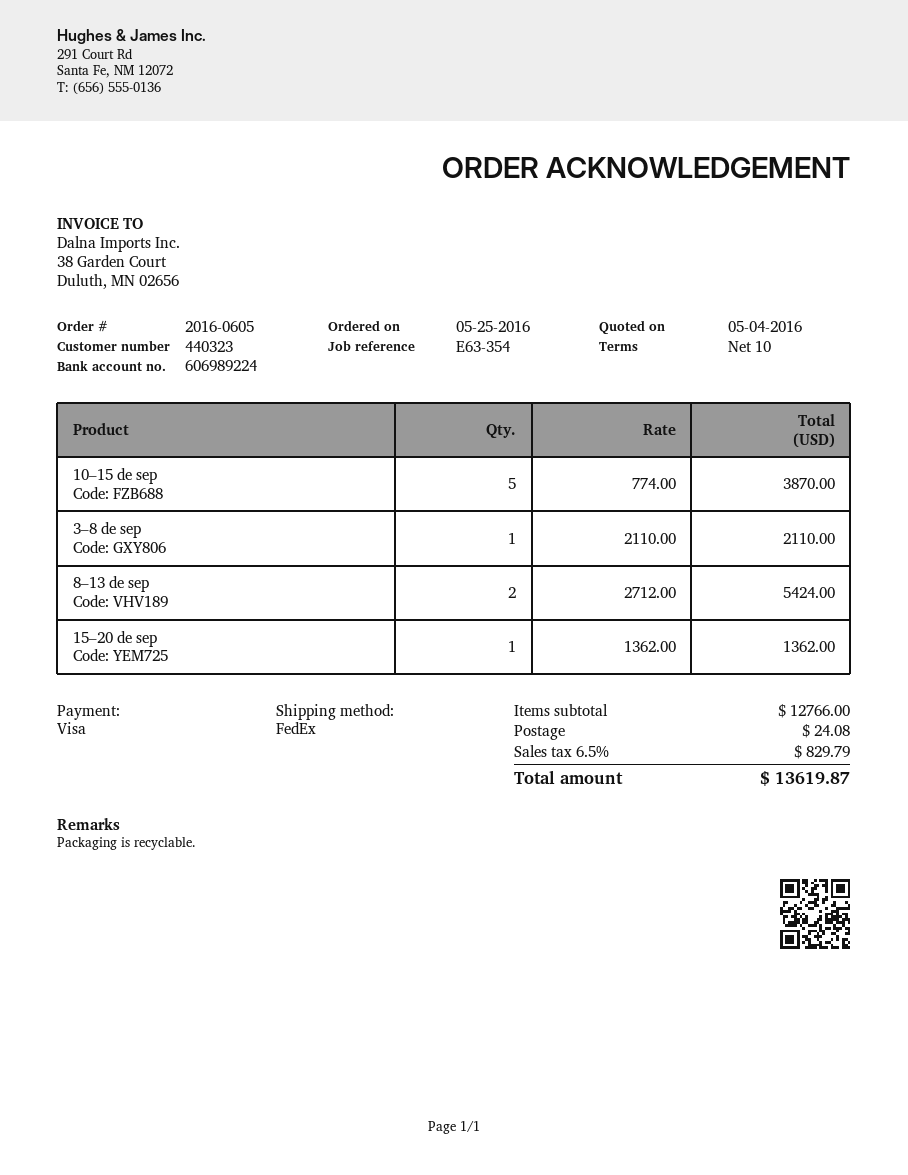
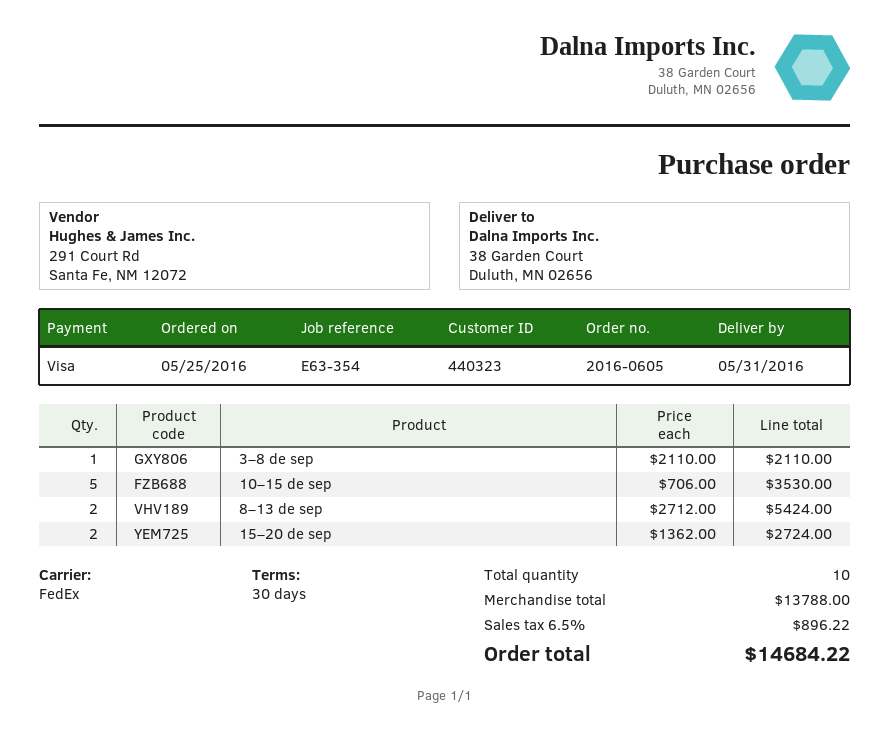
payment terms: 10 days -> 30 days
10–15 de sep: 5 x 774.00 = 3870.00 -> 5 x 706.00 = 3530.00
15–20 de sep: 1 x 1362.00 = 1362.00 -> 2 x 1362.00 = 2724.00
subtotal: 12766.00 -> 13788.00
shipping: 24.08 -> none
tax: 6.5% = 829.79 -> 6.5% = 896.22
total: 13619.87 -> 14684.22

